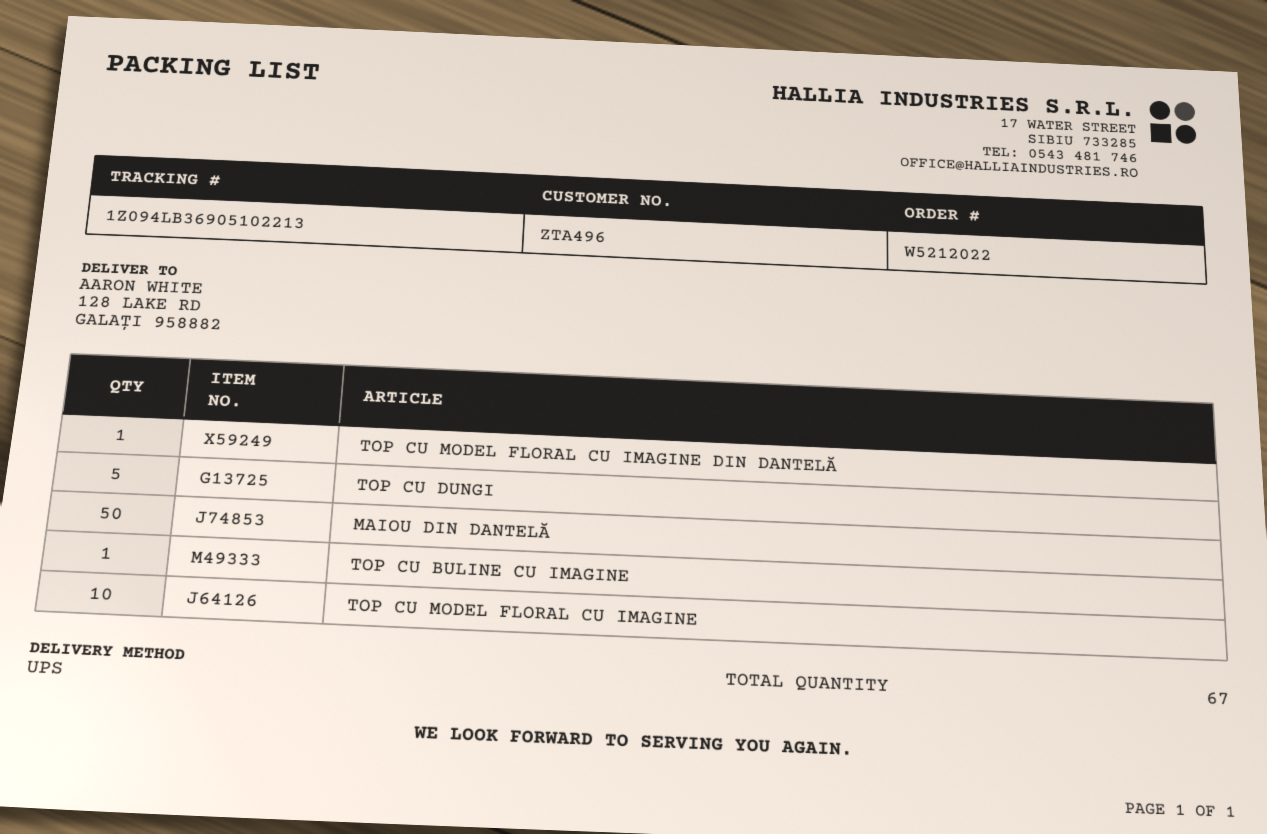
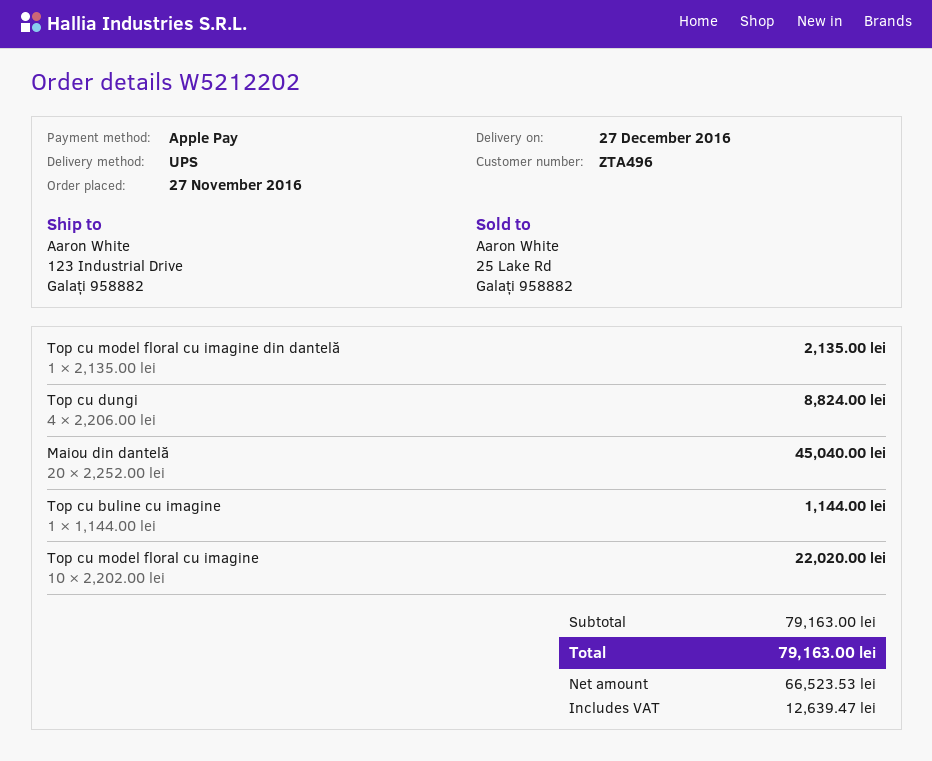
order number: W5212022 -> W5212202
ship to: 128 LAKE RD, GALAȚI 958882 -> 123 Industrial Drive, Galați 958882
TOP CU DUNGI: 5 -> 4
MAIOU DIN DANTELĂ: 50 -> 20

